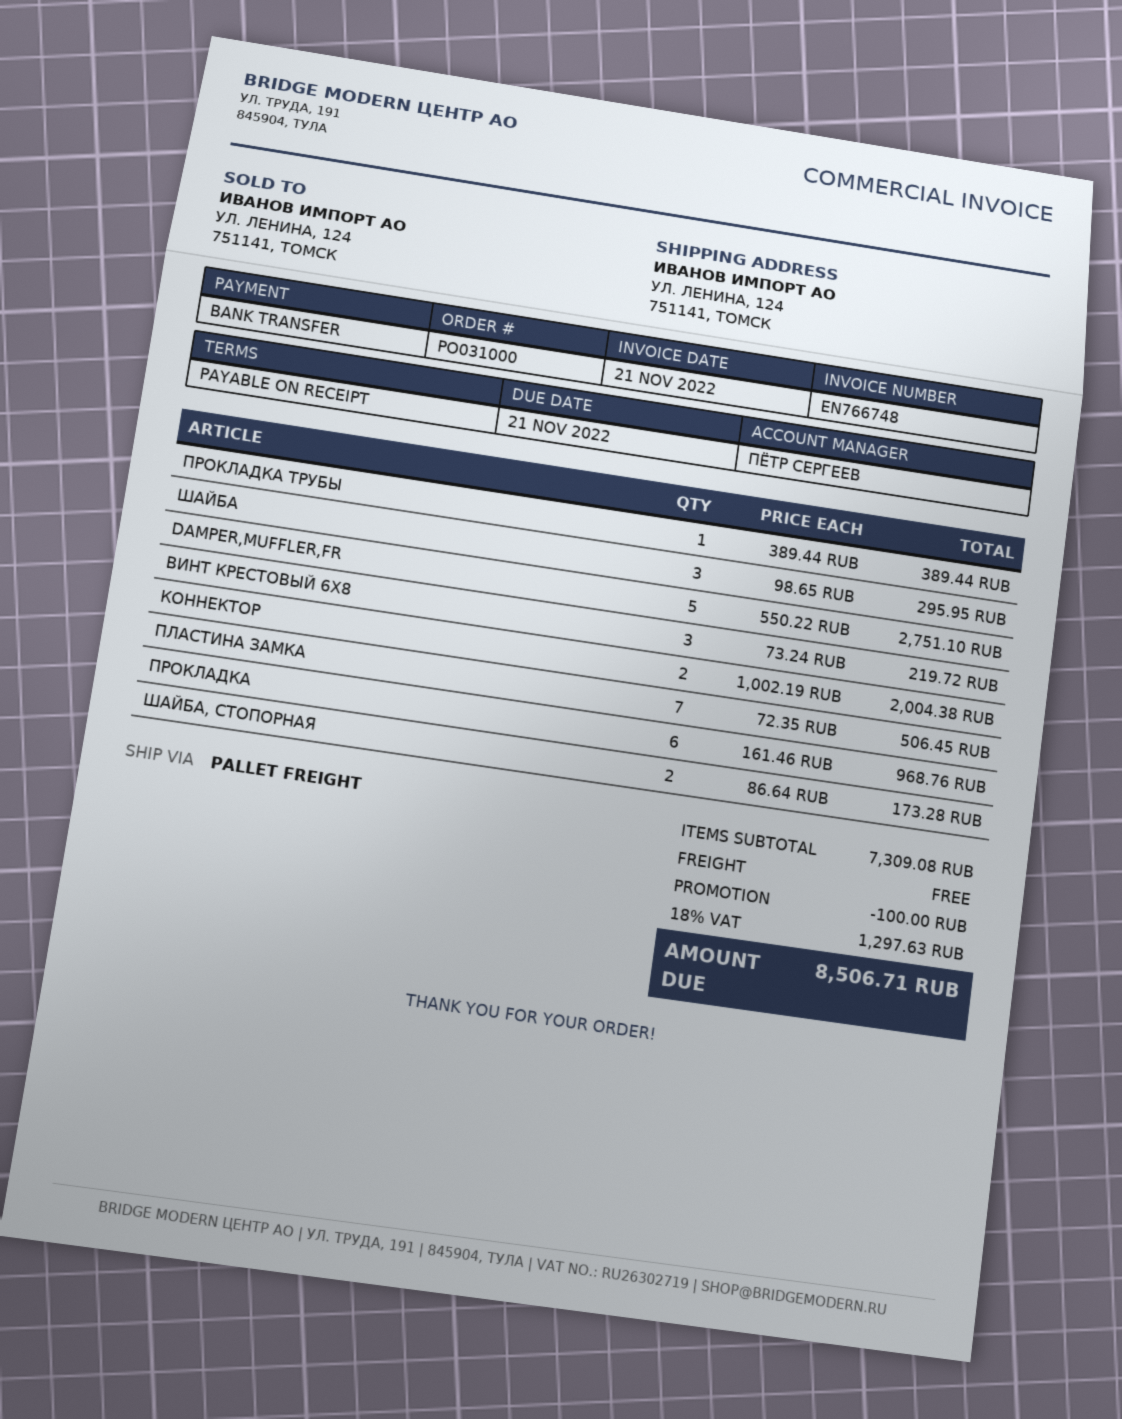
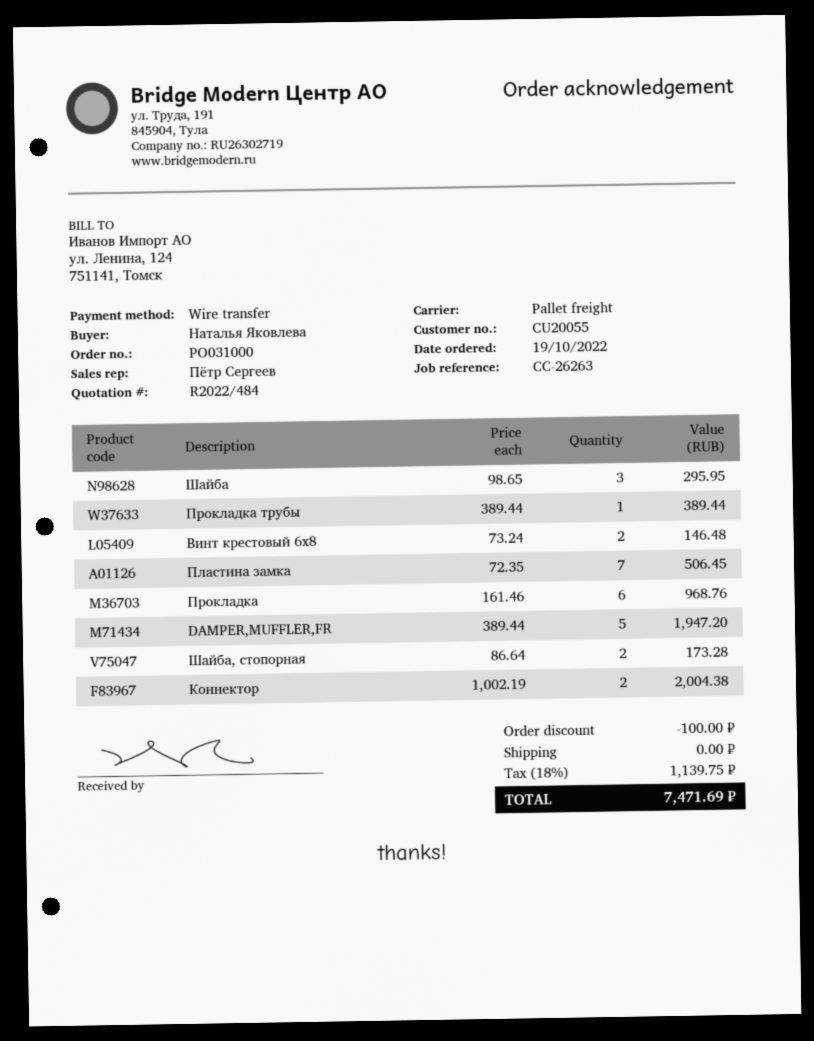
DAMPER,MUFFLER,FR: 5 x 550.22 = 2751.10 -> 5 x 389.44 = 1947.20
ВИНТ КРЕСТОВЫЙ 6X8: 3 x 73.24 = 219.72 -> 2 x 73.24 = 146.48
tax: 18% = 1297.63 -> 18% = 1139.75
total: 8506.71 -> 7471.69

